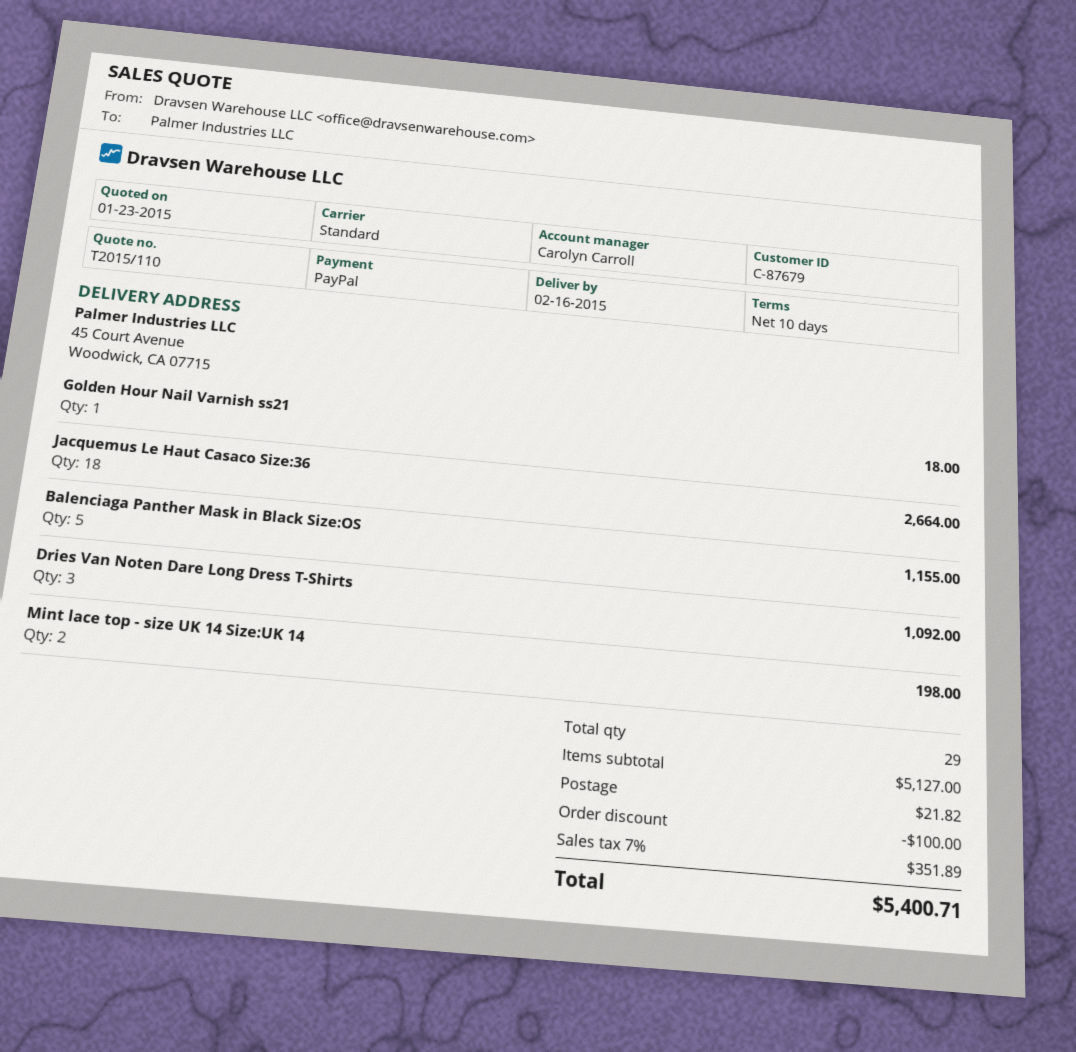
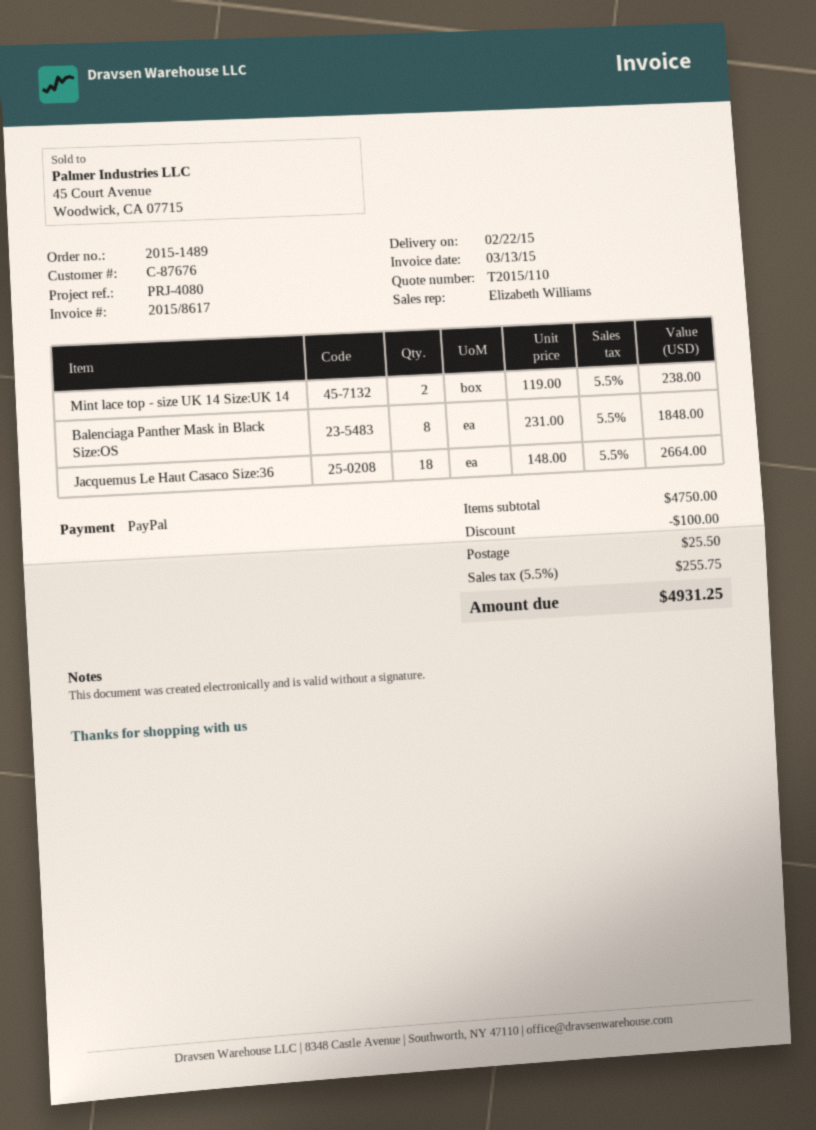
delivery date: 2015-02-16 -> 2015-02-22
customer number: C-87679 -> C-87676
sales rep: Carolyn Carroll -> Elizabeth Williams
Golden Hour Nail Varnish ss21: 1 for 18.00 -> none
Balenciaga Panther Mask in Black Size:OS: 5 for 1155.00 -> 8 for 1848.00
Dries Van Noten Dare Long Dress T-Shirts: 3 for 1092.00 -> none
Mint lace top - size UK 14 Size:UK 14: 2 for 198.00 -> 2 for 238.00
subtotal: 5127.00 -> 4750.00
shipping: 21.82 -> 25.50
tax: 7% = 351.89 -> 5.5% = 255.75
total: 5400.71 -> 4931.25

